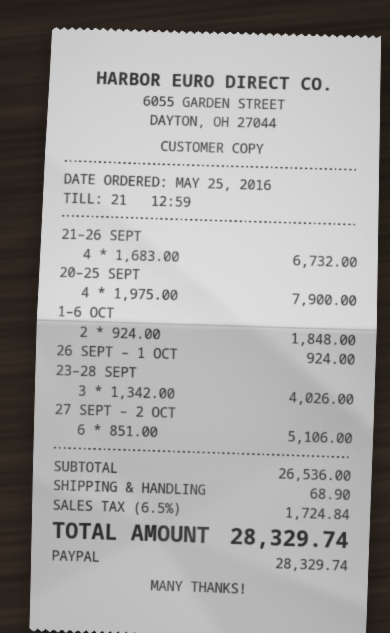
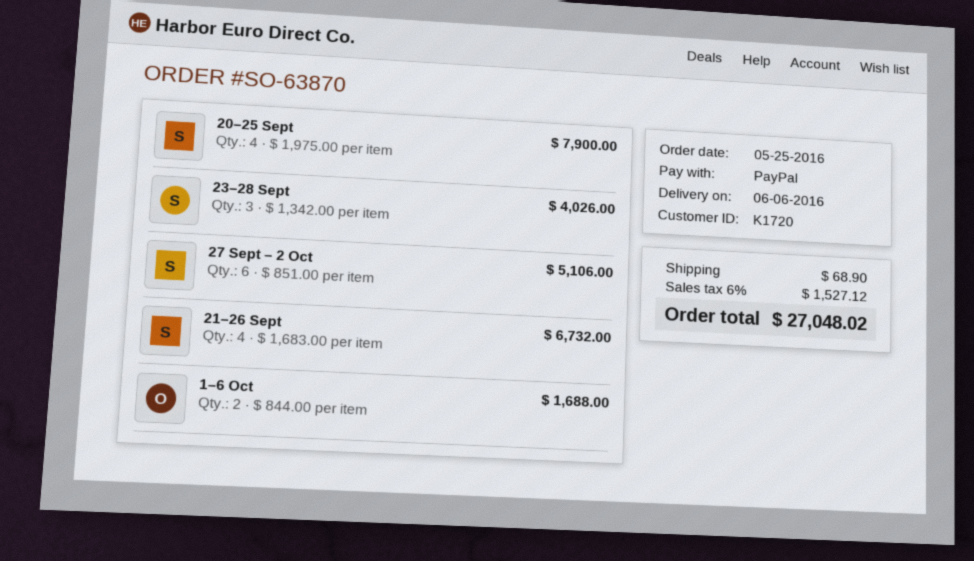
1–6 OCT: 2 x 924.00 = 1848.00 -> 2 x 844.00 = 1688.00
26 SEPT – 1 OCT: 1 x 924.00 = 924.00 -> none
tax: 6.5% = 1724.84 -> 6% = 1527.12
total: 28329.74 -> 27048.02

